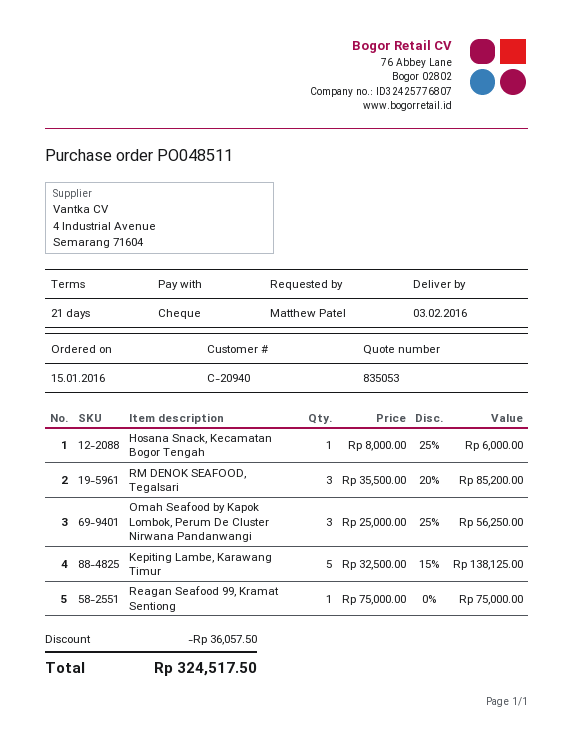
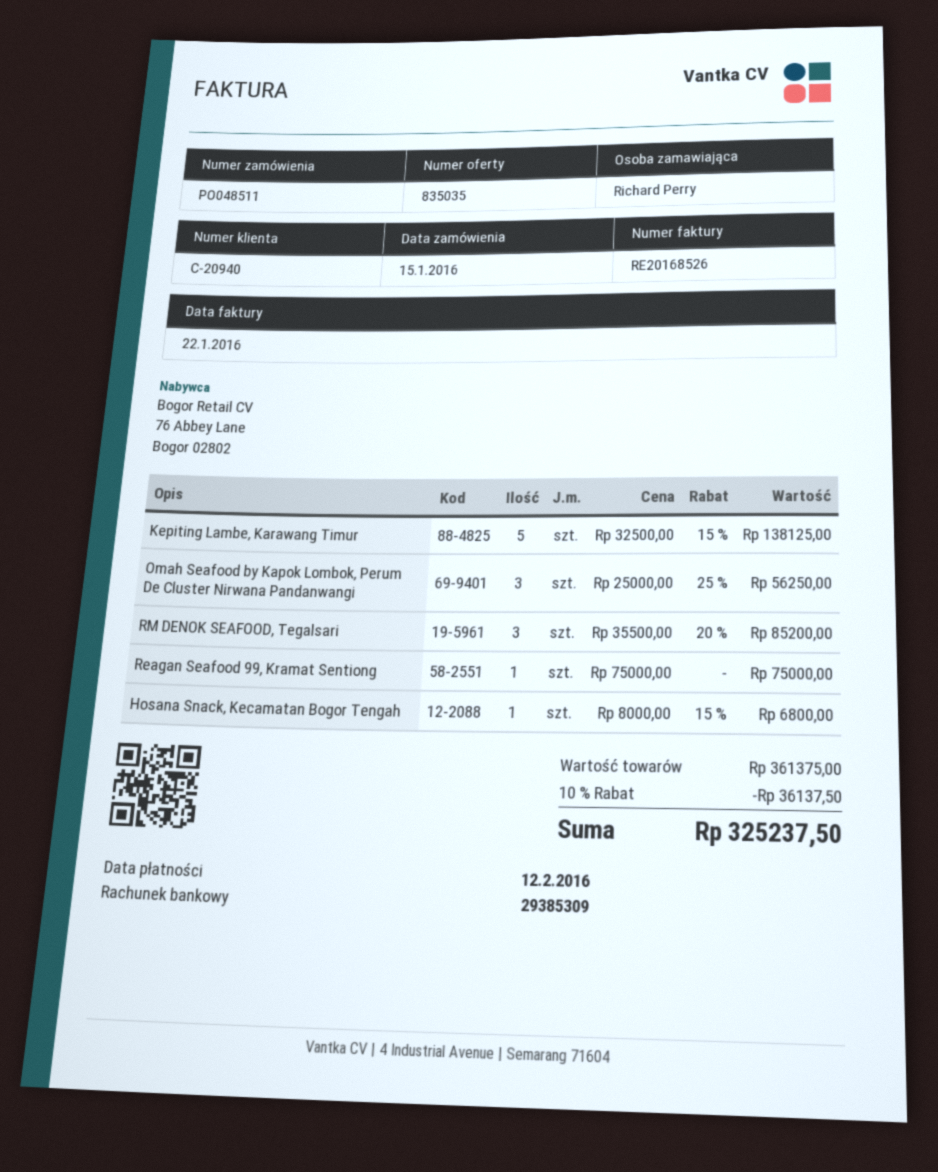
quote number: 835053 -> 835035
ordered by: Matthew Patel -> Richard Perry
Hosana Snack, Kecamatan Bogor Tengah: 1 x 8000.00 - 25% = 6000.00 -> 1 x 8000.00 - 15% = 6800.00
discount: 36057.50 -> 36137.50
total: 324517.50 -> 325237.50

